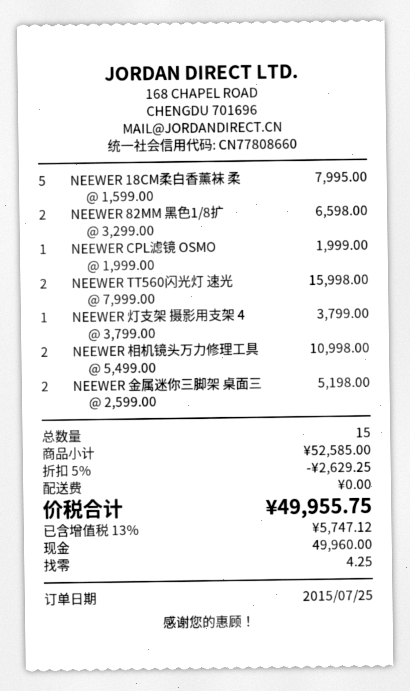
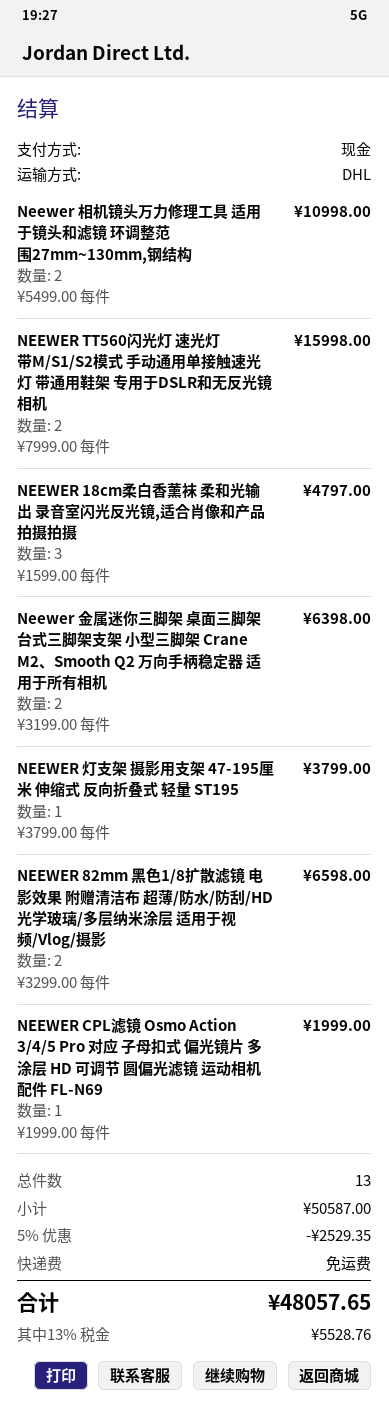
NEEWER 18CM柔白香薰袜 柔: 5 x 1599.00 = 7995.00 -> 3 x 1599.00 = 4797.00
NEEWER 金属迷你三脚架 桌面三: 2 x 2599.00 = 5198.00 -> 2 x 3199.00 = 6398.00
total quantity: 15 -> 13
subtotal: 52585.00 -> 50587.00
discount: 5% = 2629.25 -> 5% = 2529.35
tax: 13% = 5747.12 -> 13% = 5528.76
total: 49955.75 -> 48057.65

